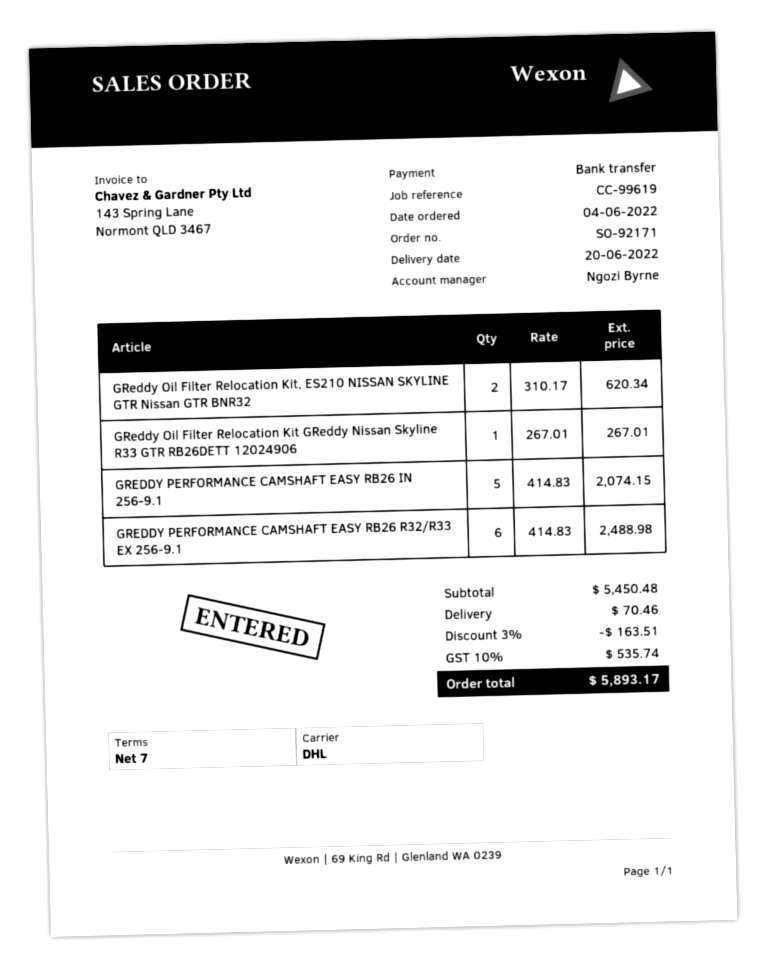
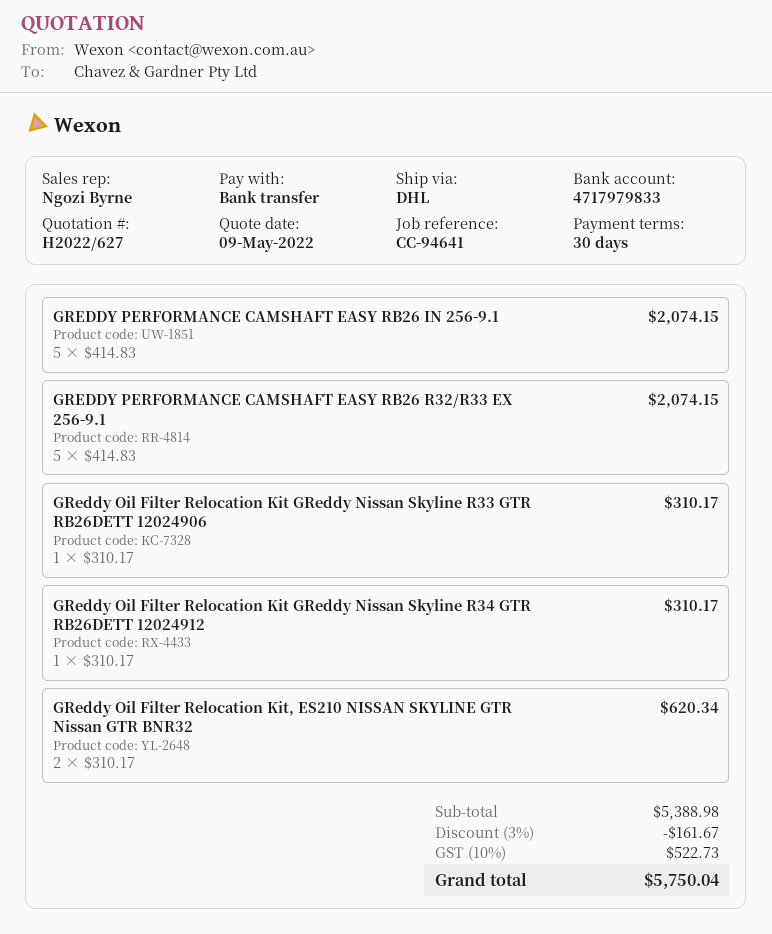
payment terms: 7 days -> 30 days
reference: CC-99619 -> CC-94641
GReddy Oil Filter Relocation Kit GReddy Nissan Skyline R33 GTR RB26DETT 12024906: 1 x 267.01 = 267.01 -> 1 x 310.17 = 310.17
GREDDY PERFORMANCE CAMSHAFT EASY RB26 R32/R33 EX 256-9.1: 6 x 414.83 = 2488.98 -> 5 x 414.83 = 2074.15
GReddy Oil Filter Relocation Kit GReddy Nissan Skyline R34 GTR RB26DETT 12024912: none -> 1 x 310.17 = 310.17
subtotal: 5450.48 -> 5388.98
discount: 3% = 163.51 -> 3% = 161.67
shipping: 70.46 -> none
tax: 10% = 535.74 -> 10% = 522.73
total: 5893.17 -> 5750.04

